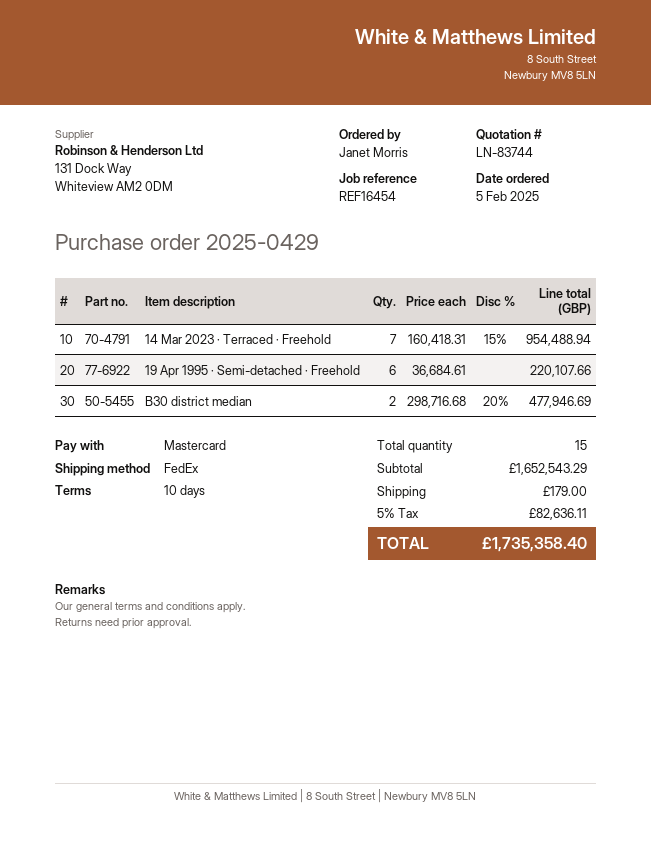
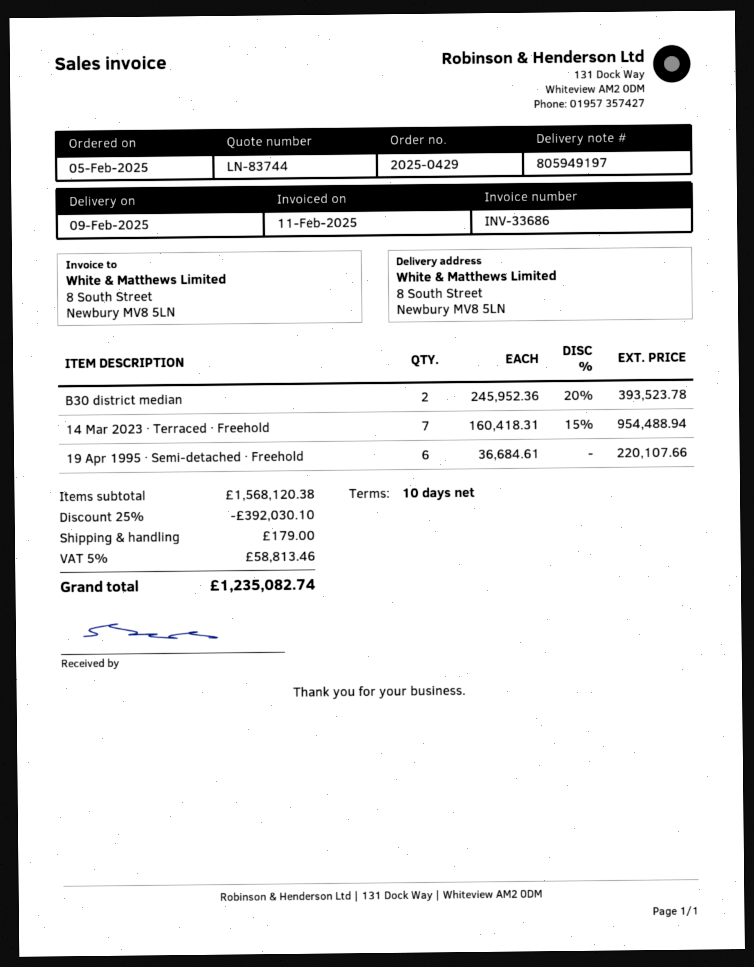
B30 district median: 2 x 298716.68 - 20% = 477946.69 -> 2 x 245952.36 - 20% = 393523.78
subtotal: 1652543.29 -> 1568120.38
discount: none -> 25% = 392030.10
tax: 5% = 82636.11 -> 5% = 58813.46
total: 1735358.40 -> 1235082.74

